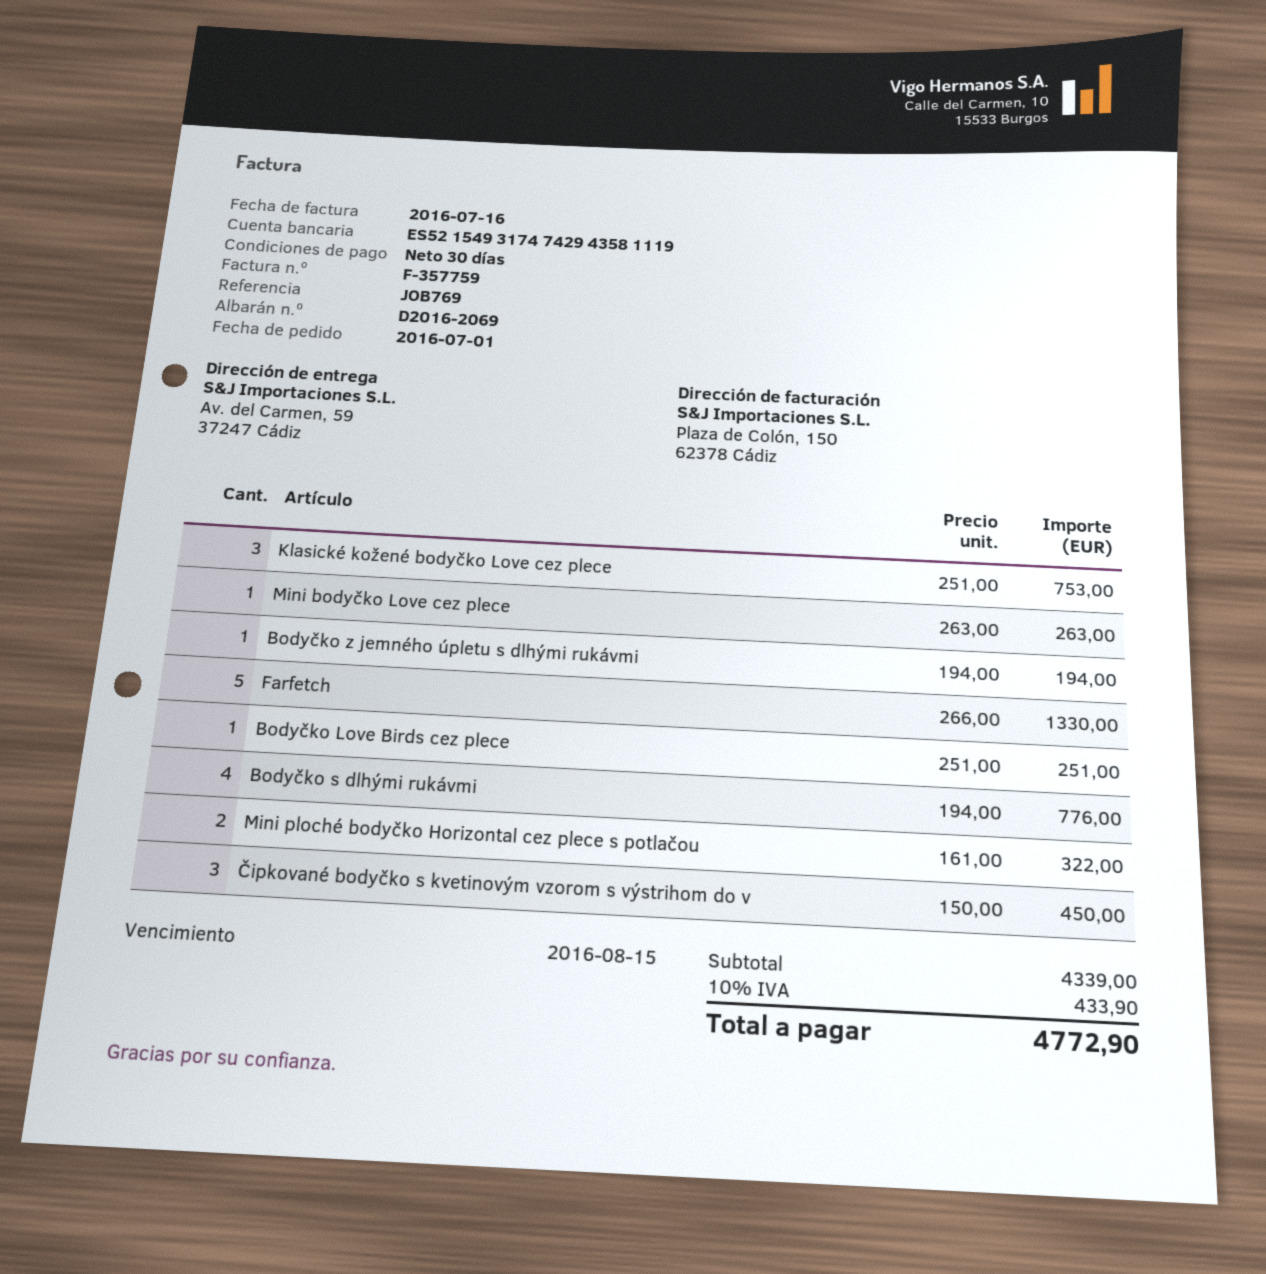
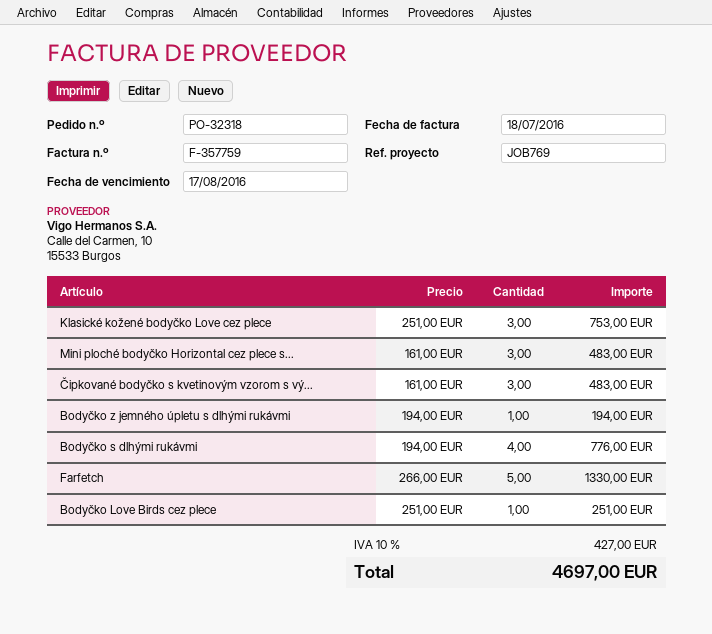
invoice date: 2016-07-16 -> 2016-07-18
due date: 2016-08-15 -> 2016-08-17
Mini bodyčko Love cez plece: 1 x 263.00 = 263.00 -> none
Mini ploché bodyčko Horizontal cez plece s potlačou: 2 x 161.00 = 322.00 -> 3 x 161.00 = 483.00
Čipkované bodyčko s kvetinovým vzorom s výstrihom do v: 3 x 150.00 = 450.00 -> 3 x 161.00 = 483.00
tax: 10% = 433.90 -> 10% = 427.00
total: 4772.90 -> 4697.00

